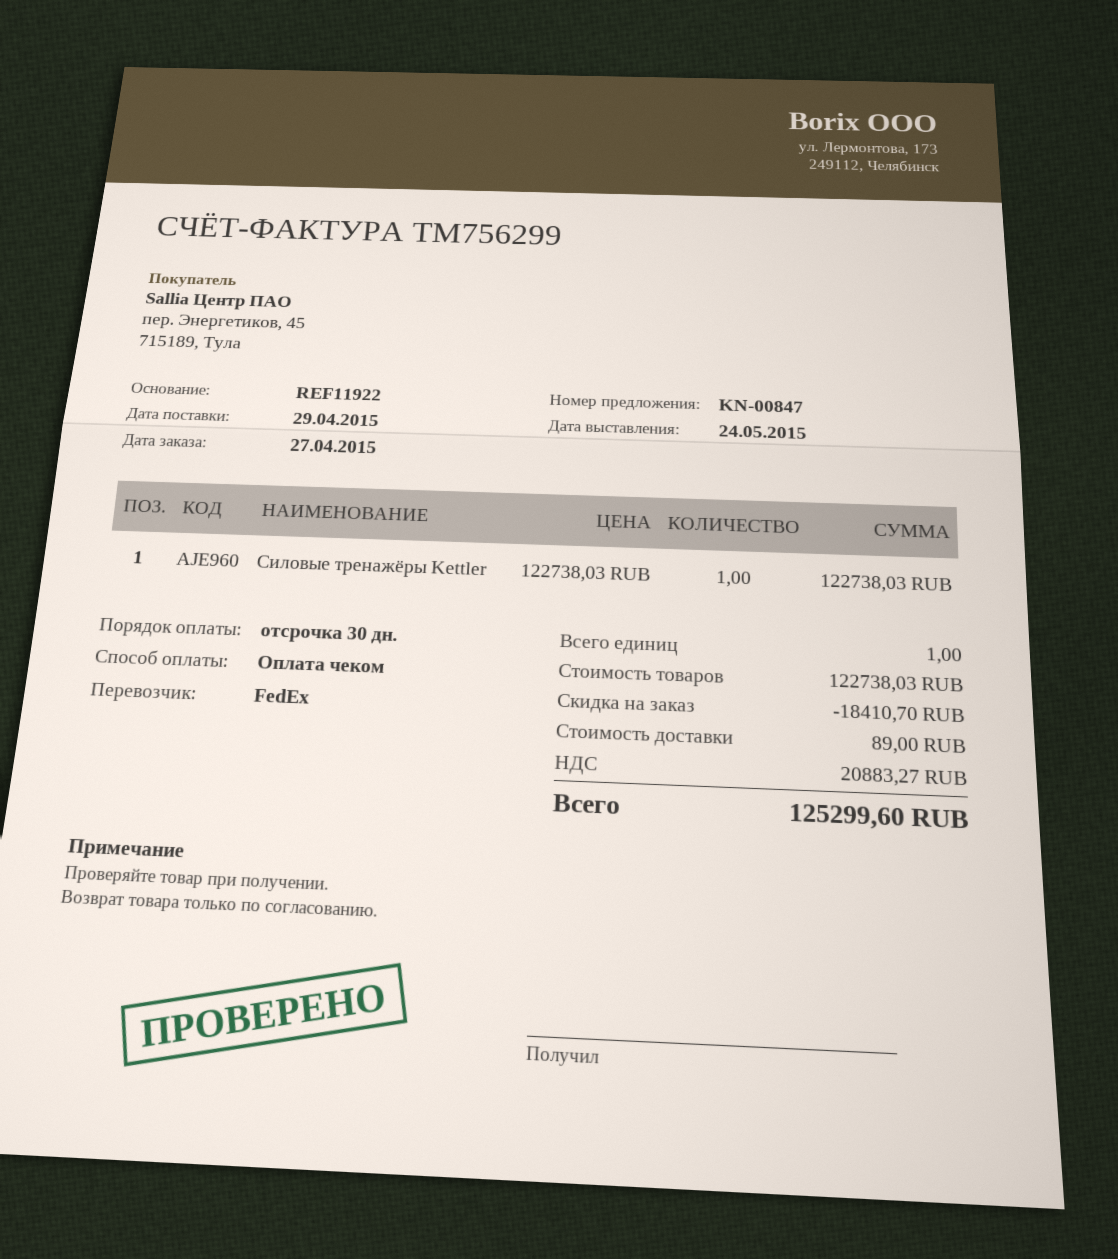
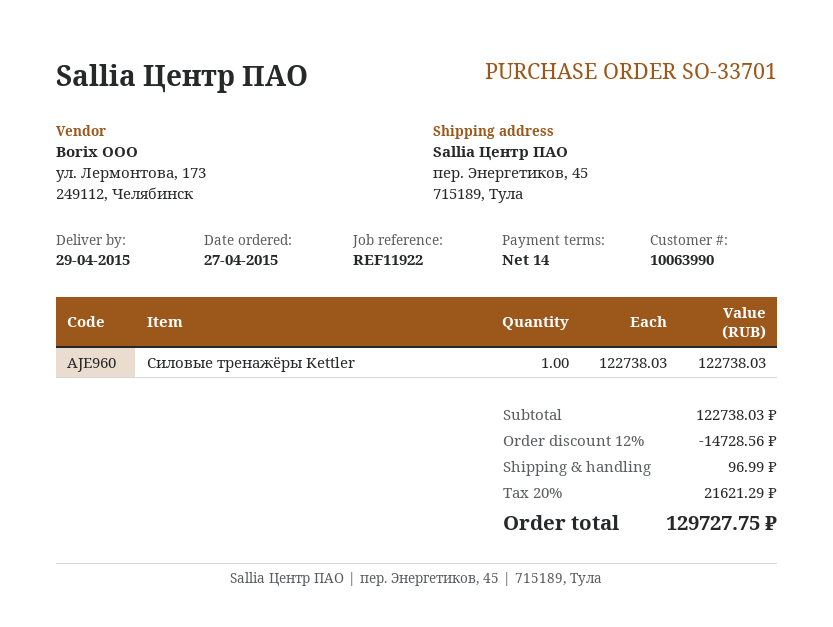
payment terms: 30 days -> 14 days
discount: 18410.70 -> 14728.56
shipping: 89.00 -> 96.99
tax: 20883.27 -> 21621.29
total: 125299.60 -> 129727.75

